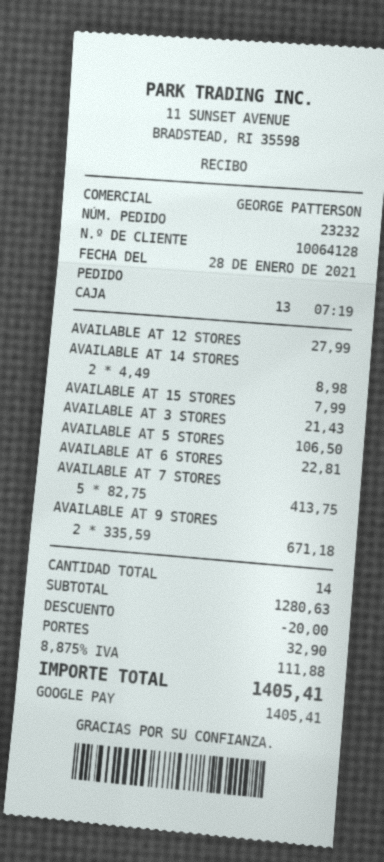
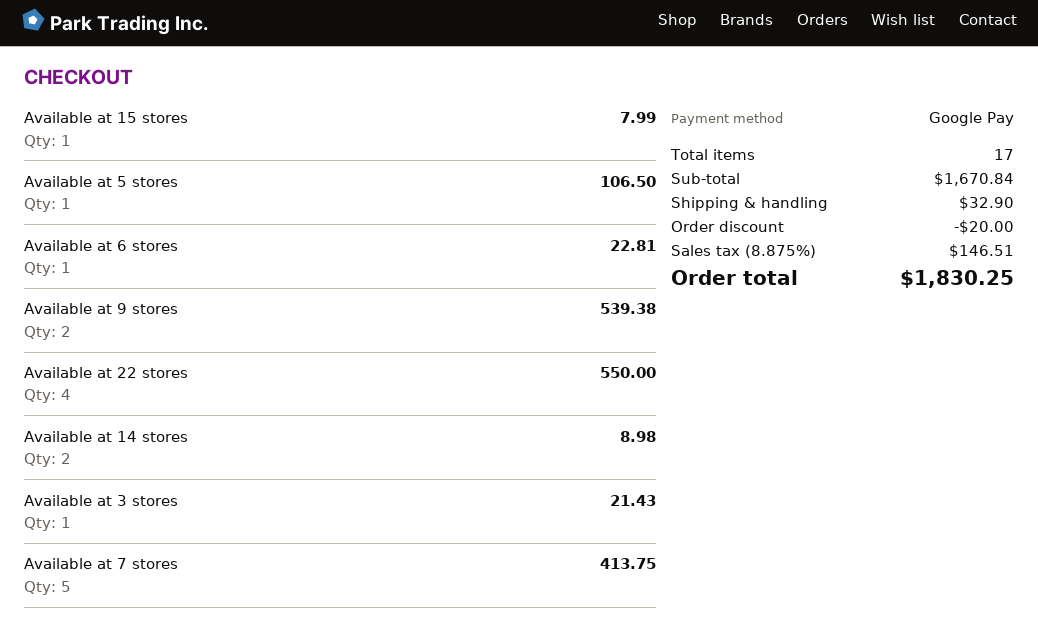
AVAILABLE AT 12 STORES: 1 for 27.99 -> none
AVAILABLE AT 9 STORES: 2 for 671.18 -> 2 for 539.38
Available at 22 stores: none -> 4 for 550.00
total quantity: 14 -> 17
subtotal: 1280.63 -> 1670.84
tax: 8.875% = 111.88 -> 8.875% = 146.51
total: 1405.41 -> 1830.25

